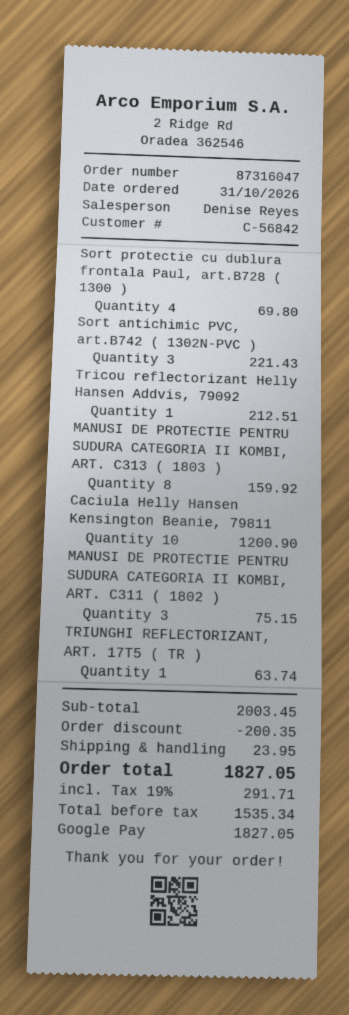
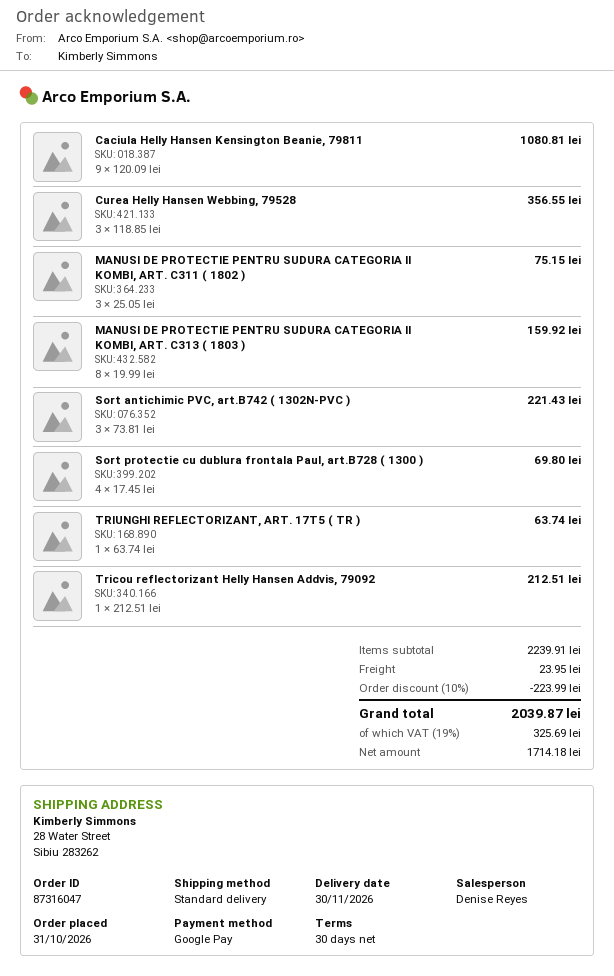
Caciula Helly Hansen Kensington Beanie, 79811: 10 for 1200.90 -> 9 for 1080.81
Curea Helly Hansen Webbing, 79528: none -> 3 for 356.55
subtotal: 2003.45 -> 2239.91
discount: 200.35 -> 223.99
net: 1535.34 -> 1714.18
tax: 19% = 291.71 -> 19% = 325.69
total: 1827.05 -> 2039.87

